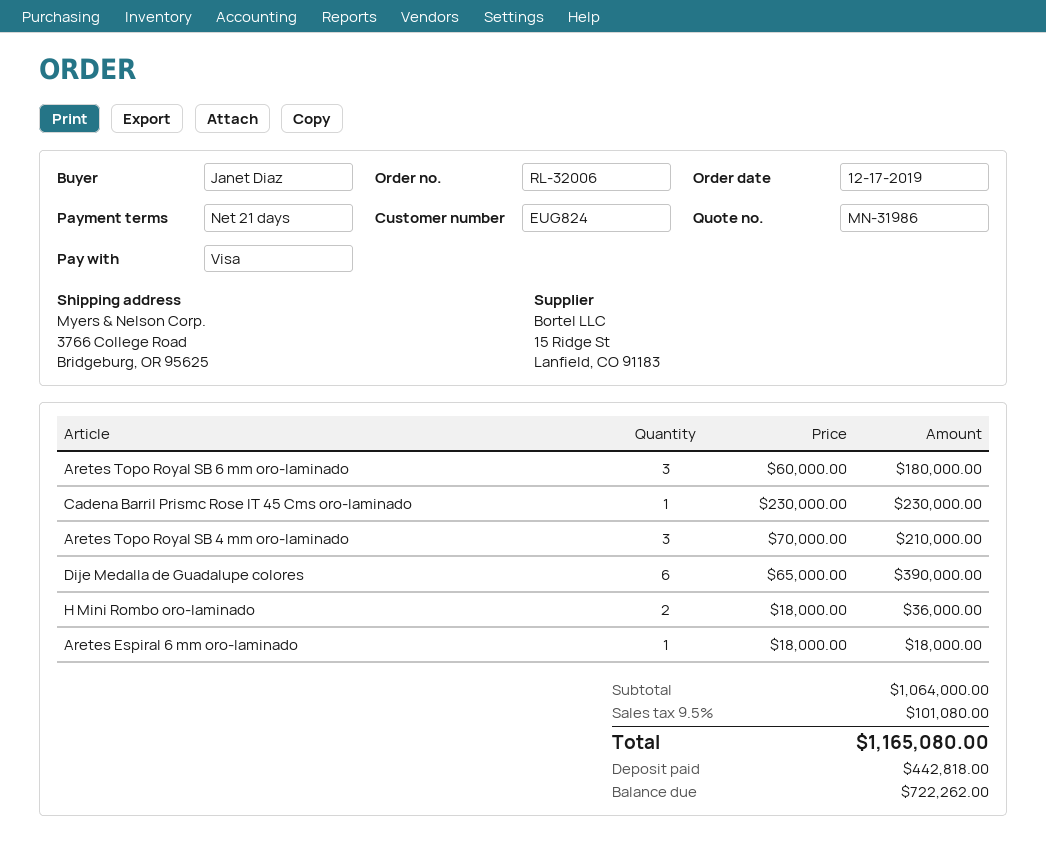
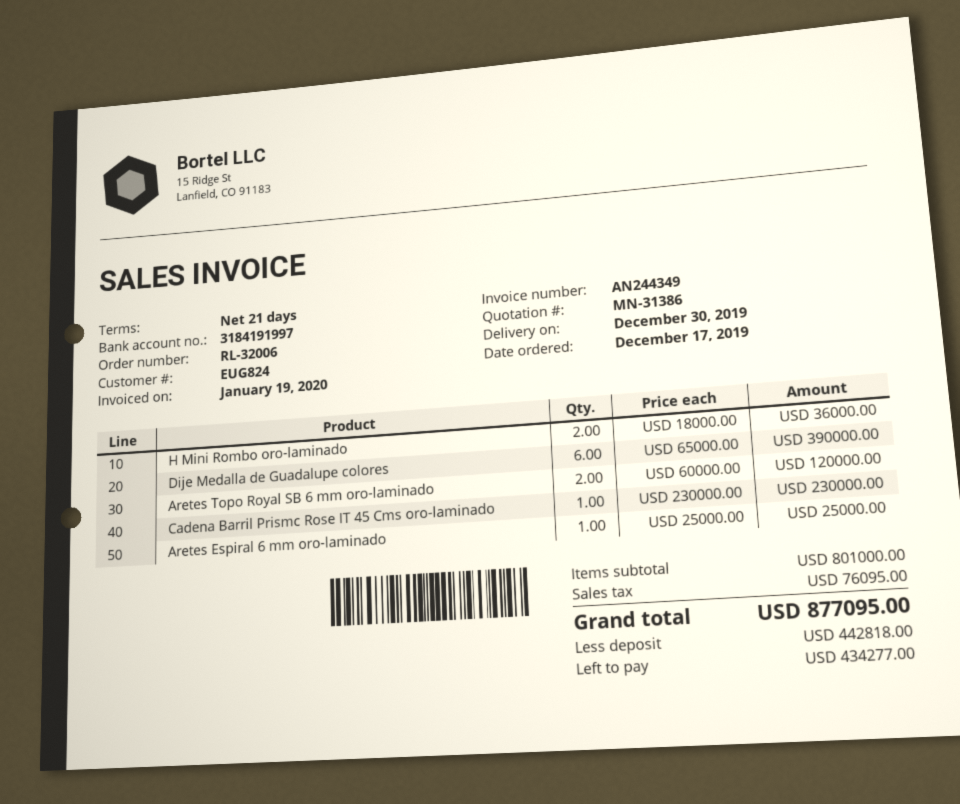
quote number: MN-31986 -> MN-31386
Aretes Topo Royal SB 6 mm oro-laminado: 3 x 60000.00 = 180000.00 -> 2 x 60000.00 = 120000.00
Aretes Topo Royal SB 4 mm oro-laminado: 3 x 70000.00 = 210000.00 -> none
Aretes Espiral 6 mm oro-laminado: 1 x 18000.00 = 18000.00 -> 1 x 25000.00 = 25000.00
subtotal: 1064000.00 -> 801000.00
tax: 101080.00 -> 76095.00
total: 1165080.00 -> 877095.00
balance: 722262.00 -> 434277.00

